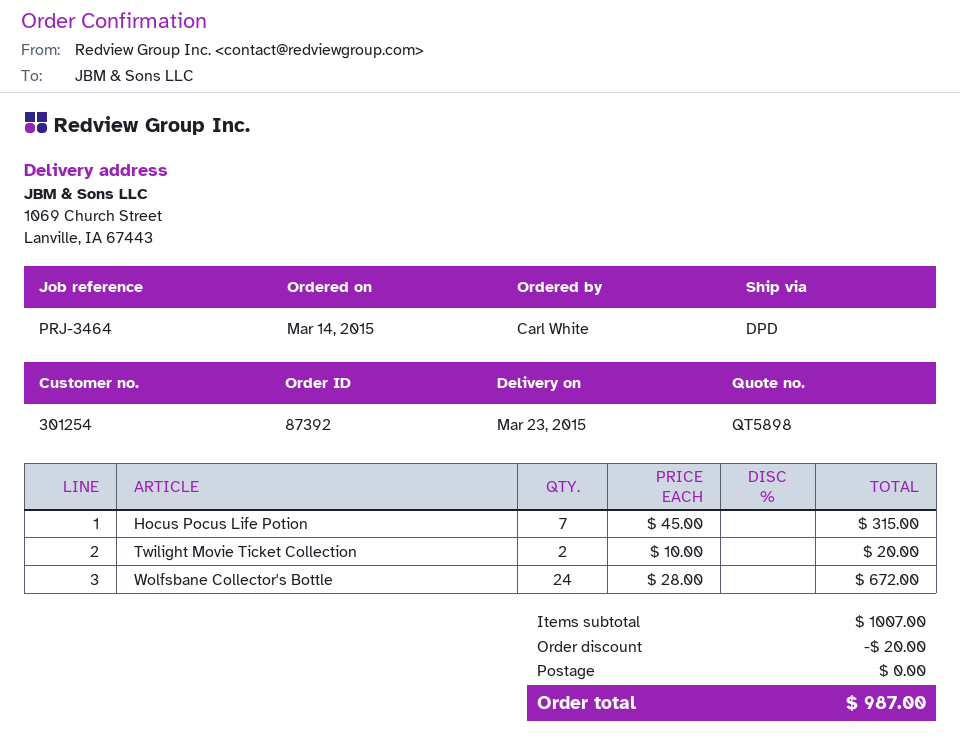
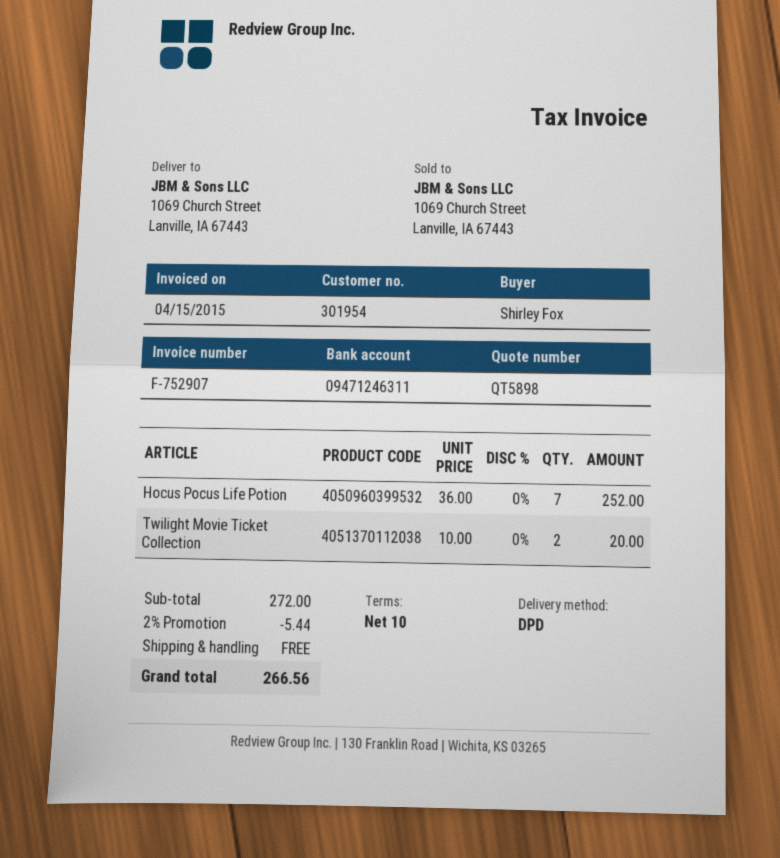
customer number: 301254 -> 301954
ordered by: Carl White -> Shirley Fox
Hocus Pocus Life Potion: 7 x 45.00 = 315.00 -> 7 x 36.00 = 252.00
Wolfsbane Collector's Bottle: 24 x 28.00 = 672.00 -> none
subtotal: 1007.00 -> 272.00
discount: 20.00 -> 5.44
total: 987.00 -> 266.56

